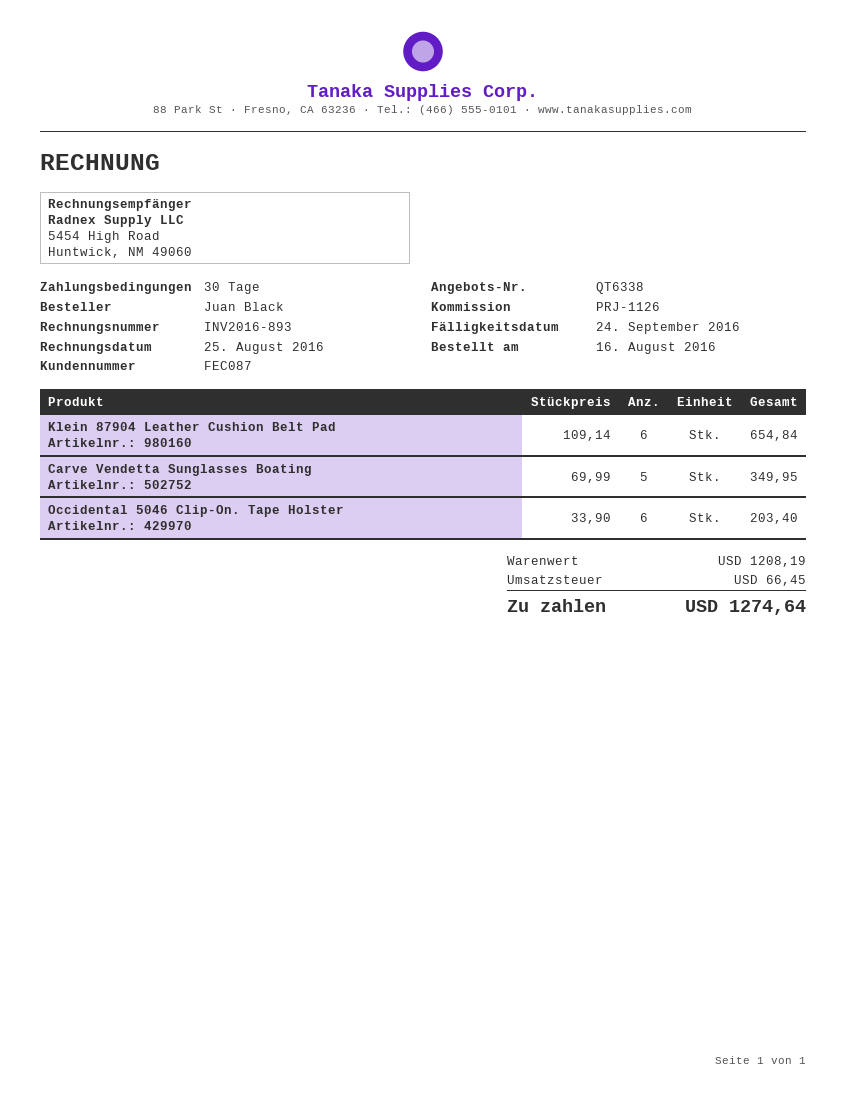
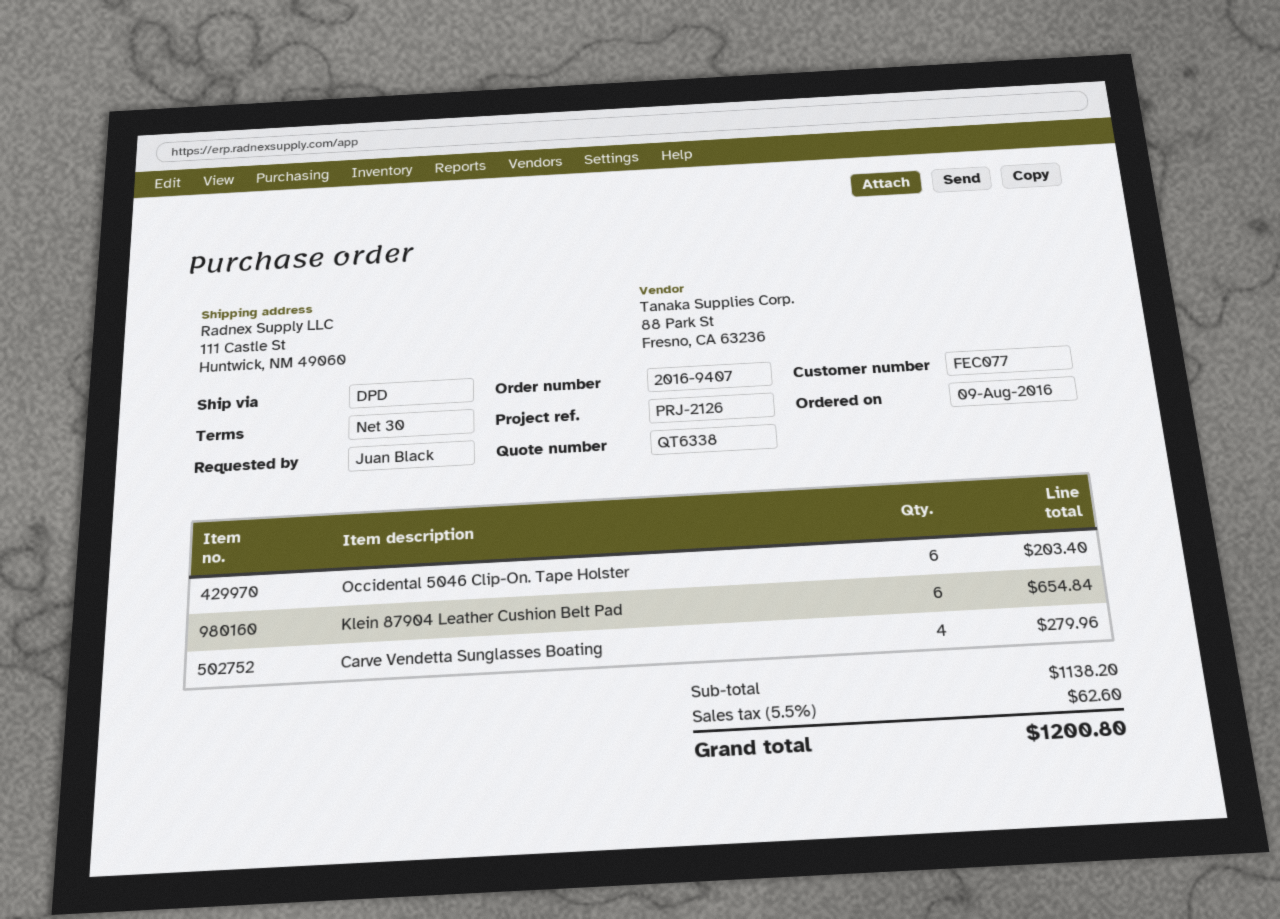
order date: 2016-08-16 -> 2016-08-09
customer number: FEC087 -> FEC077
reference: PRJ-1126 -> PRJ-2126
Carve Vendetta Sunglasses Boating: 5 for 349.95 -> 4 for 279.96
subtotal: 1208.19 -> 1138.20
tax: 66.45 -> 62.60
total: 1274.64 -> 1200.80

